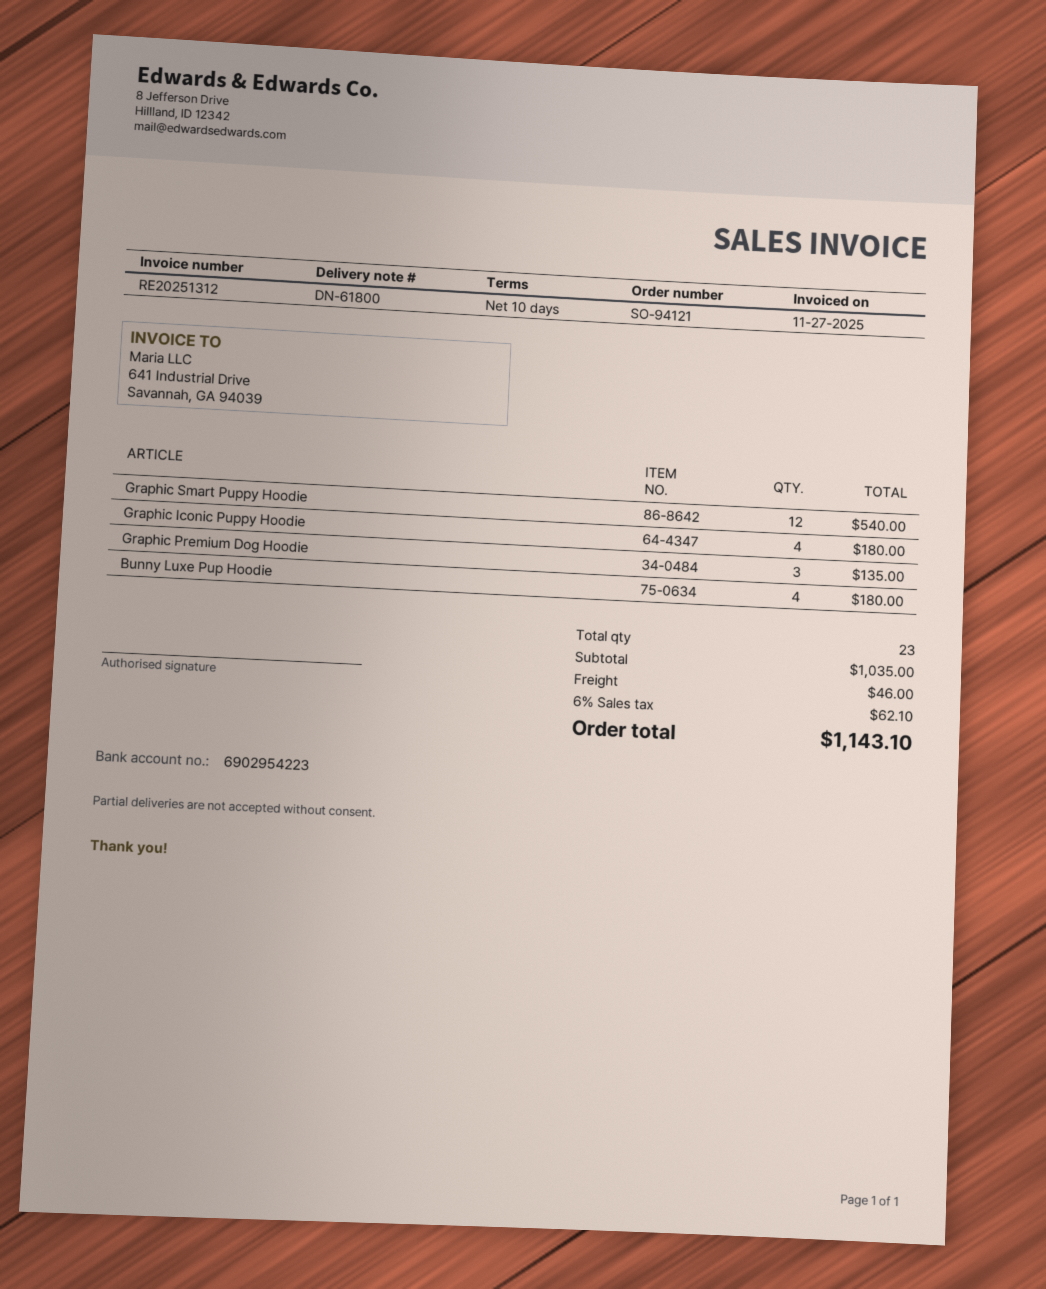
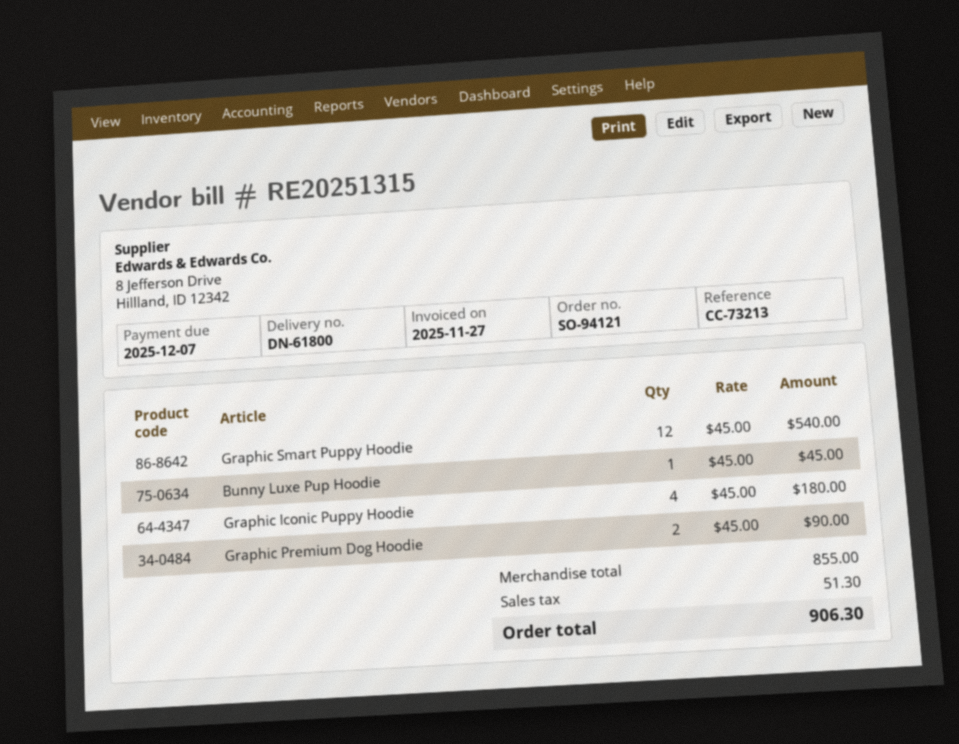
invoice number: RE20251312 -> RE20251315
Graphic Premium Dog Hoodie: 3 for 135.00 -> 2 for 90.00
Bunny Luxe Pup Hoodie: 4 for 180.00 -> 1 for 45.00
subtotal: 1035.00 -> 855.00
shipping: 46.00 -> none
tax: 62.10 -> 51.30
total: 1143.10 -> 906.30

